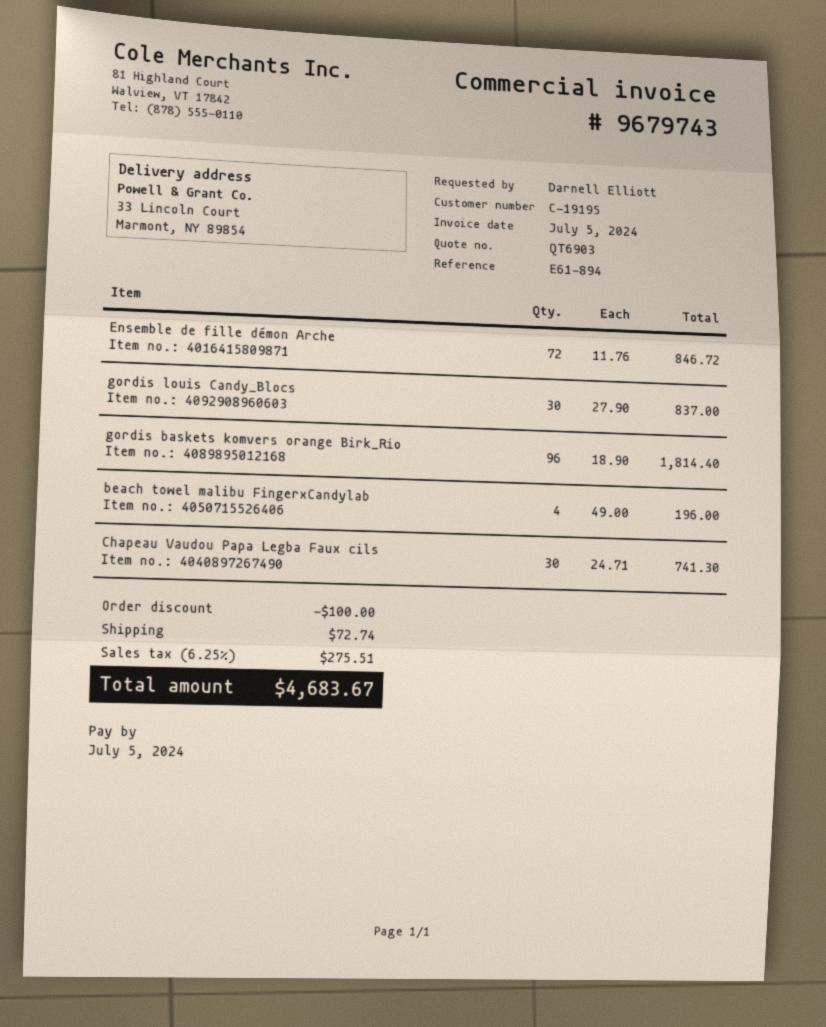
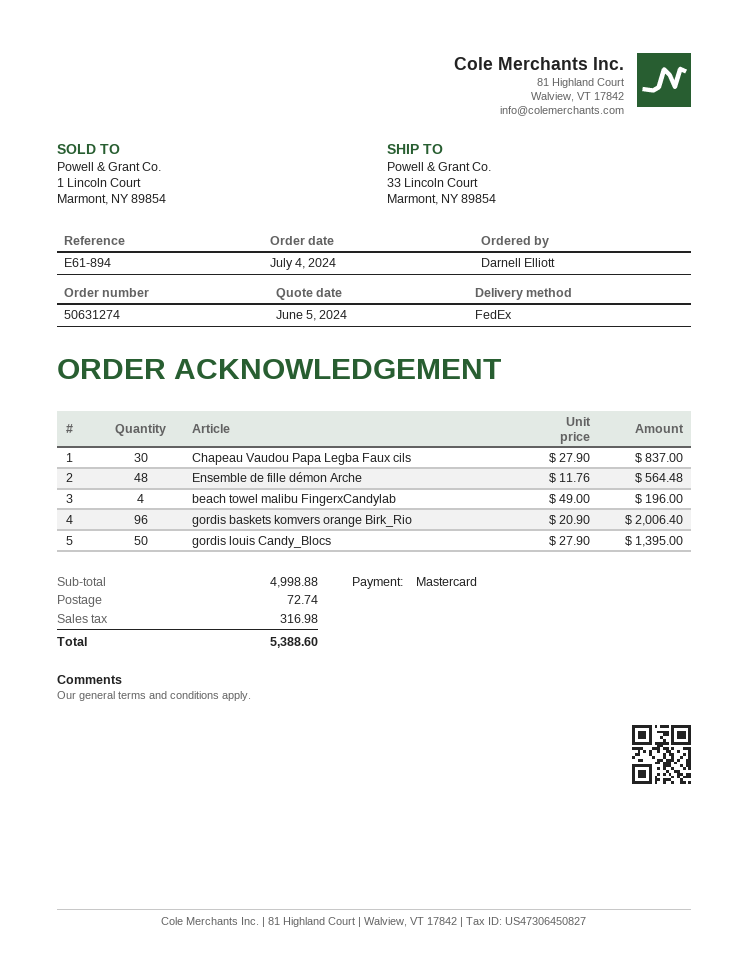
Ensemble de fille démon Arche: 72 x 11.76 = 846.72 -> 48 x 11.76 = 564.48
gordis louis Candy_Blocs: 30 x 27.90 = 837.00 -> 50 x 27.90 = 1395.00
gordis baskets komvers orange Birk_Rio: 96 x 18.90 = 1814.40 -> 96 x 20.90 = 2006.40
Chapeau Vaudou Papa Legba Faux cils: 30 x 24.71 = 741.30 -> 30 x 27.90 = 837.00
discount: 100.00 -> none
tax: 275.51 -> 316.98
total: 4683.67 -> 5388.60

